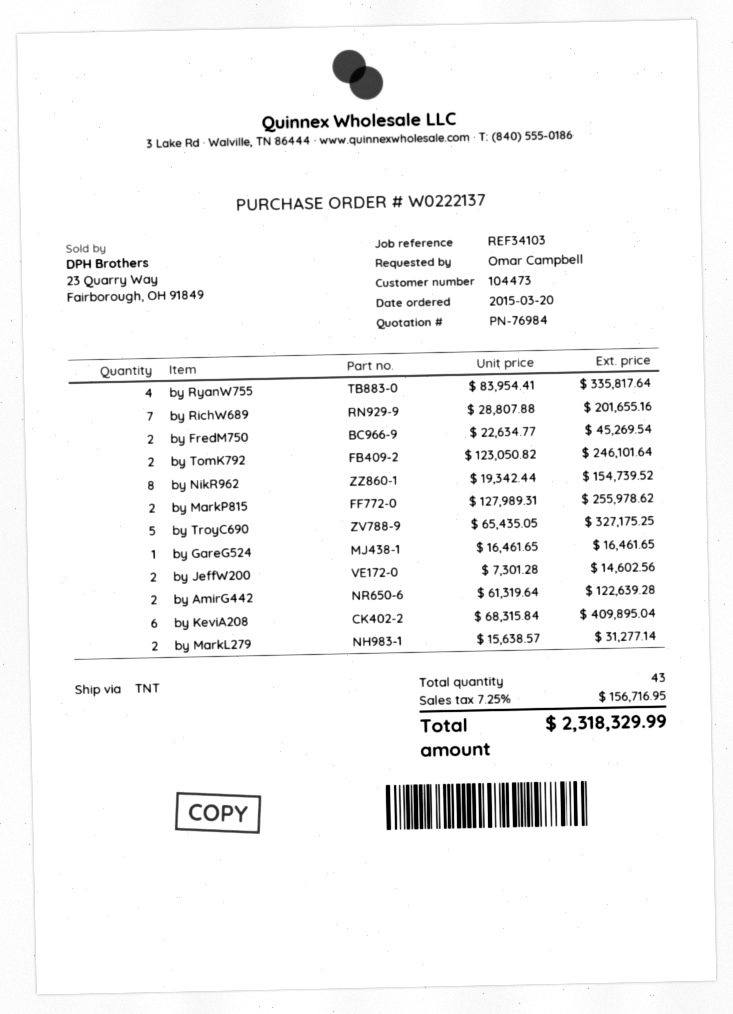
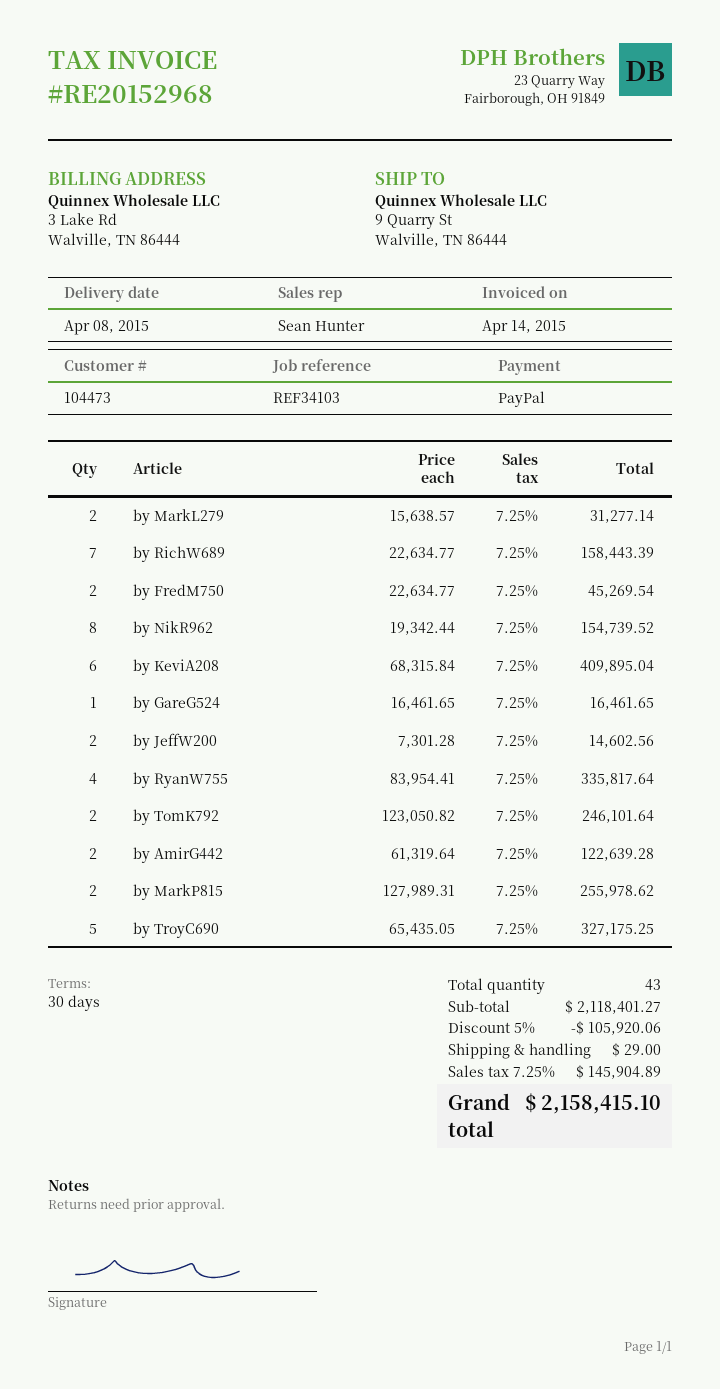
by RichW689: 7 x 28807.88 = 201655.16 -> 7 x 22634.77 = 158443.39
discount: none -> 5% = 105920.06
shipping: none -> 29.00
tax: 7.25% = 156716.95 -> 7.25% = 145904.89
total: 2318329.99 -> 2158415.10

